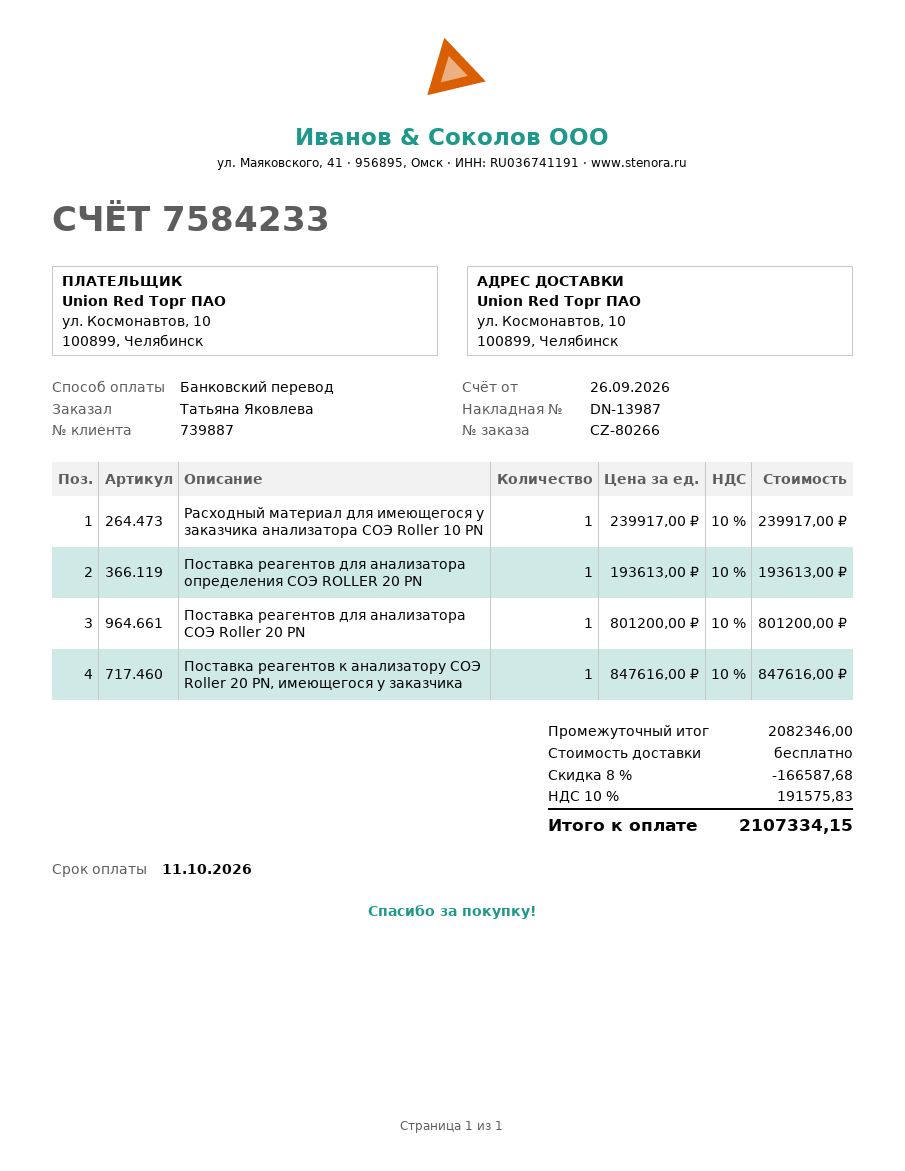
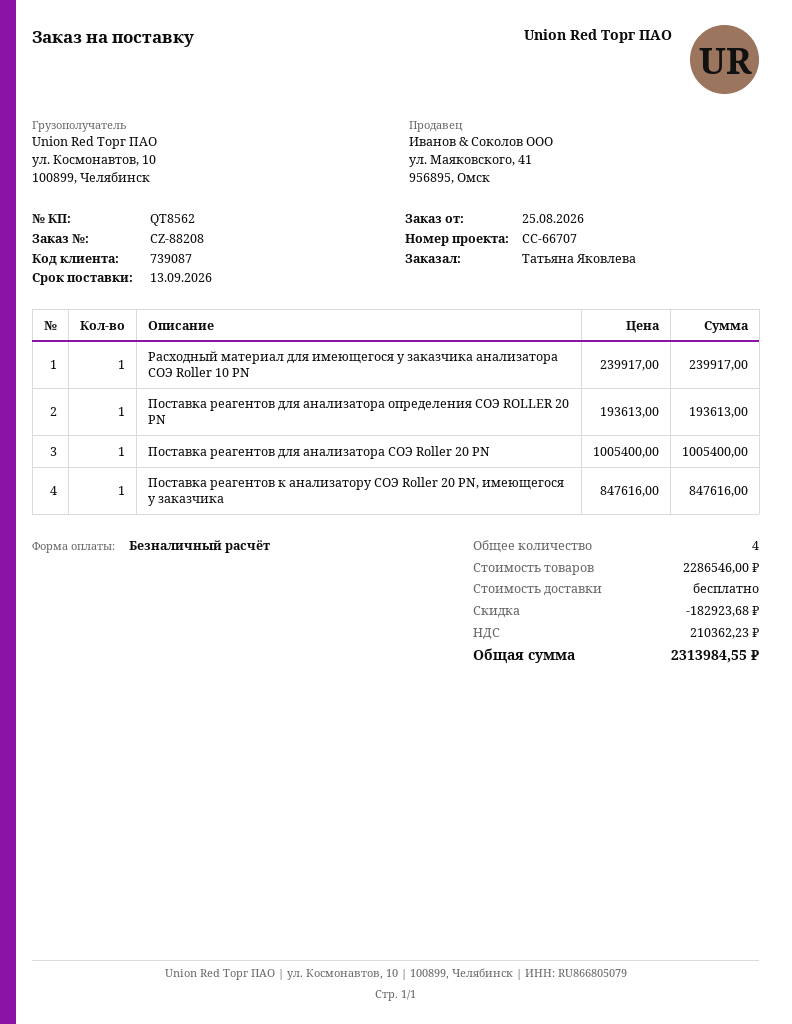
order number: CZ-80266 -> CZ-88208
customer number: 739887 -> 739087
Поставка реагентов для анализатора СОЭ Roller 20 PN: 1 x 801200.00 = 801200.00 -> 1 x 1005400.00 = 1005400.00
subtotal: 2082346.00 -> 2286546.00
discount: 166587.68 -> 182923.68
tax: 191575.83 -> 210362.23
total: 2107334.15 -> 2313984.55

